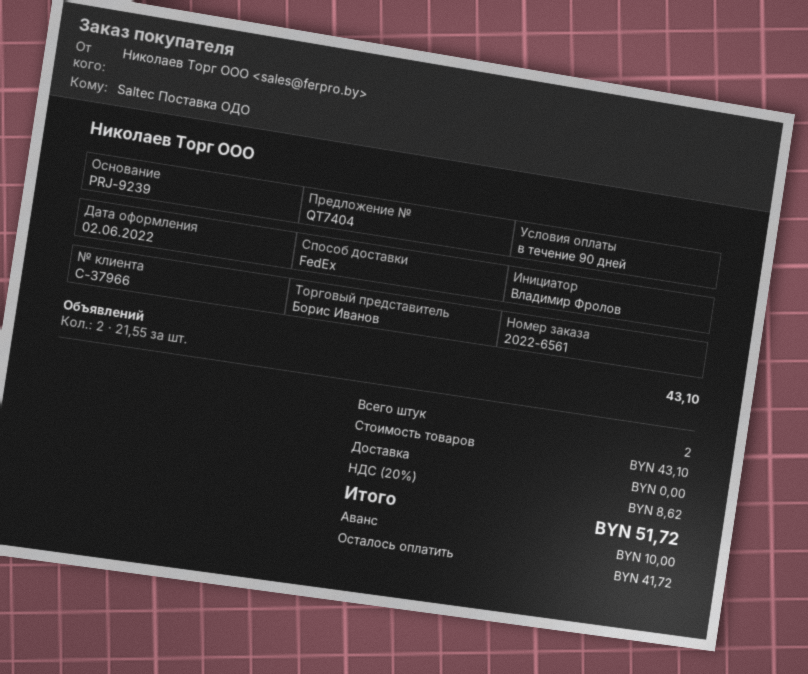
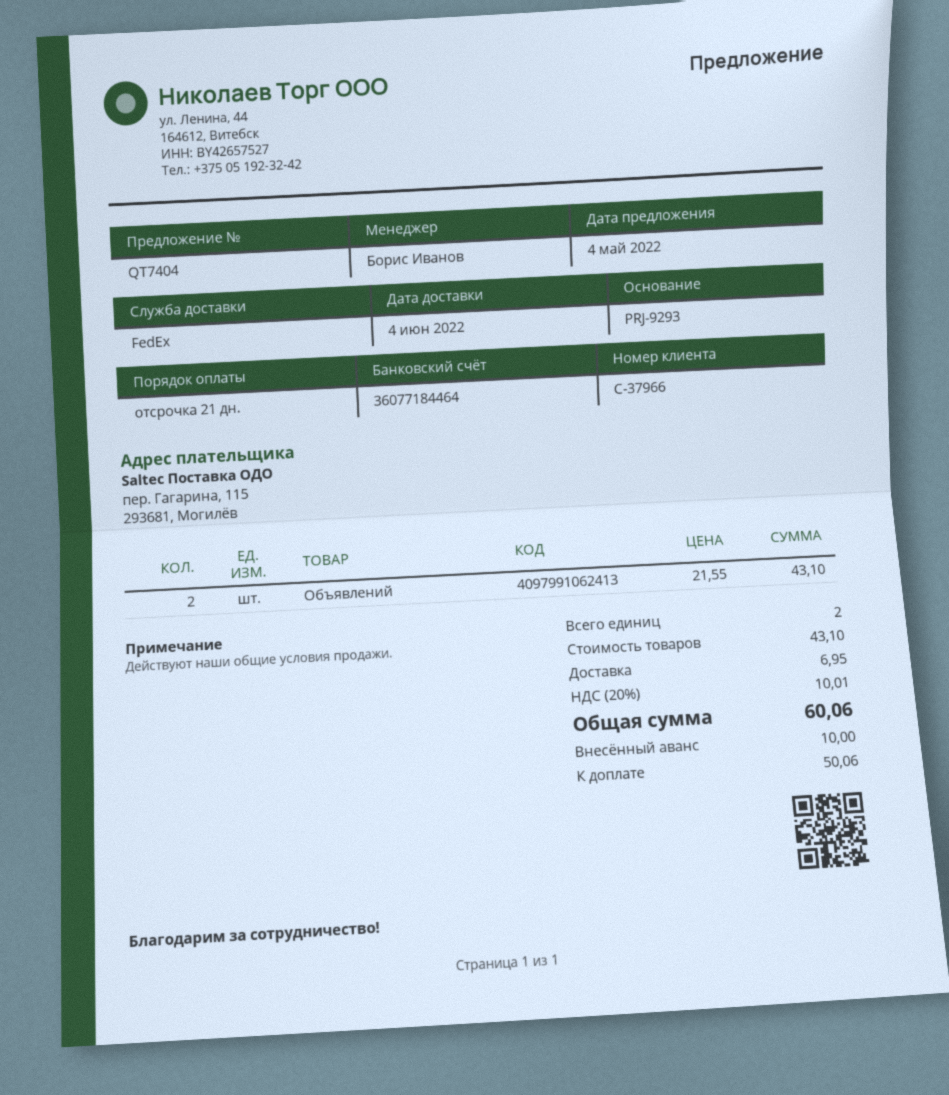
payment terms: 90 days -> 21 days
reference: PRJ-9239 -> PRJ-9293
shipping: 0.00 -> 6.95
tax: 20% = 8.62 -> 20% = 10.01
total: 51.72 -> 60.06
balance: 41.72 -> 50.06

